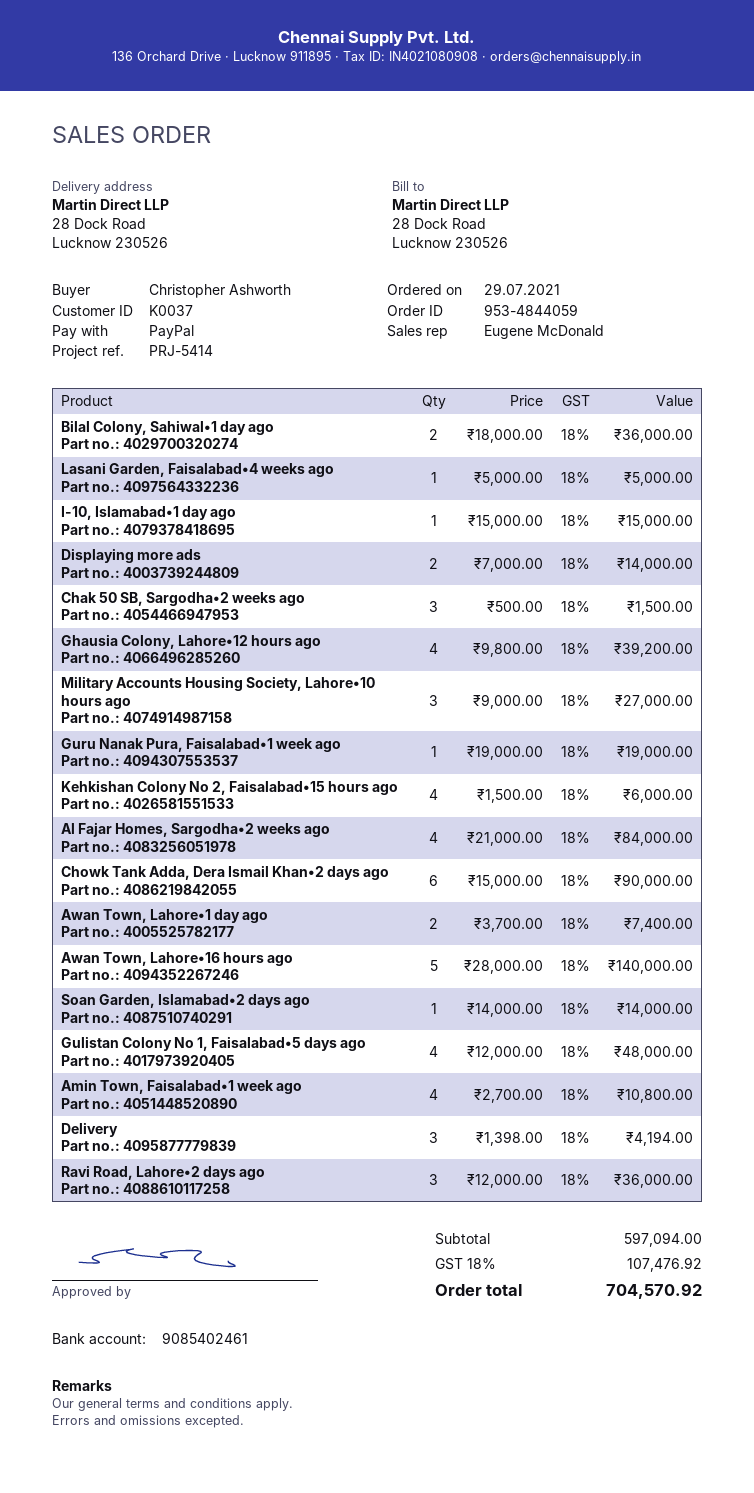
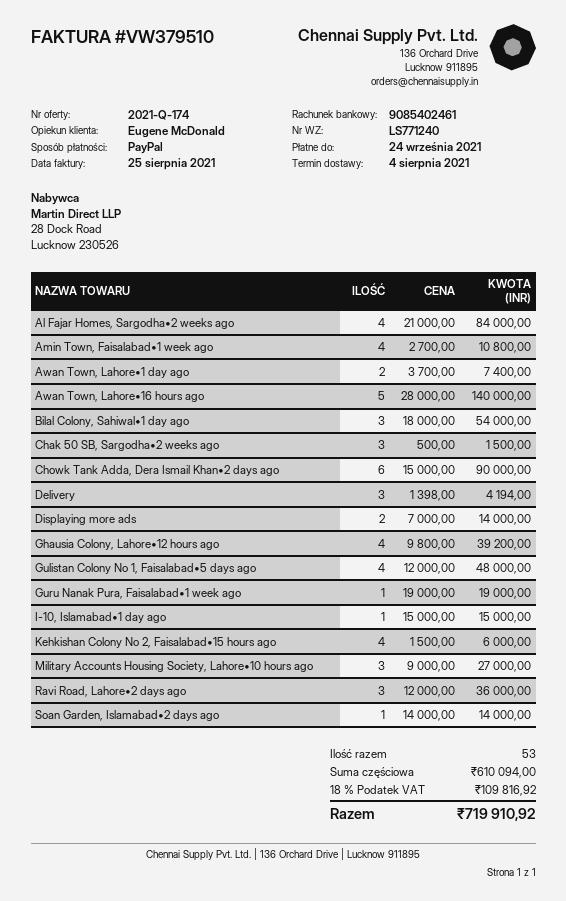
Bilal Colony, Sahiwal•1 day ago: 2 x 18000.00 = 36000.00 -> 3 x 18000.00 = 54000.00
Lasani Garden, Faisalabad•4 weeks ago: 1 x 5000.00 = 5000.00 -> none
subtotal: 597094.00 -> 610094.00
tax: 18% = 107476.92 -> 18% = 109816.92
total: 704570.92 -> 719910.92

